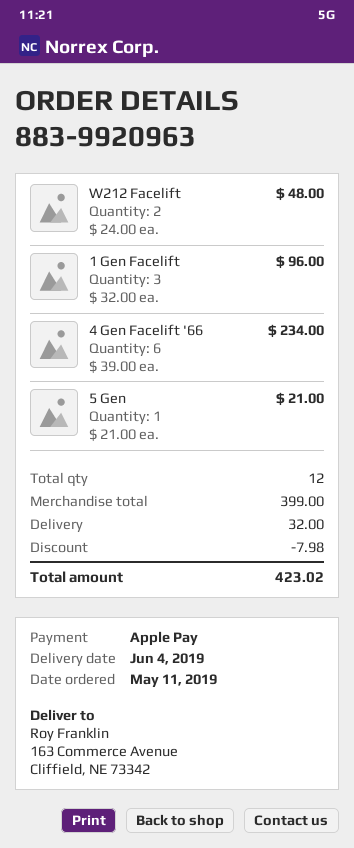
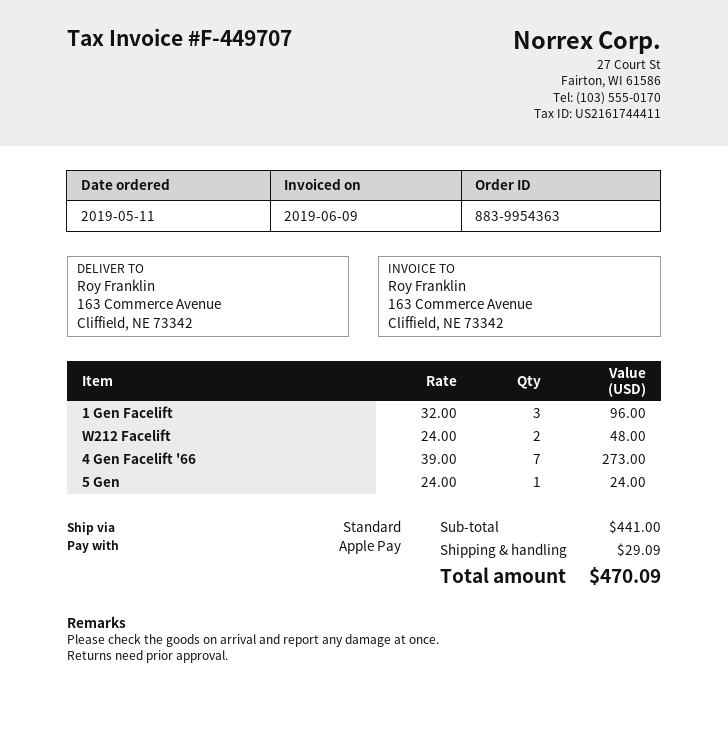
order number: 883-9920963 -> 883-9954363
4 Gen Facelift '66: 6 x 39.00 = 234.00 -> 7 x 39.00 = 273.00
5 Gen: 1 x 21.00 = 21.00 -> 1 x 24.00 = 24.00
subtotal: 399.00 -> 441.00
discount: 7.98 -> none
shipping: 32.00 -> 29.09
total: 423.02 -> 470.09

